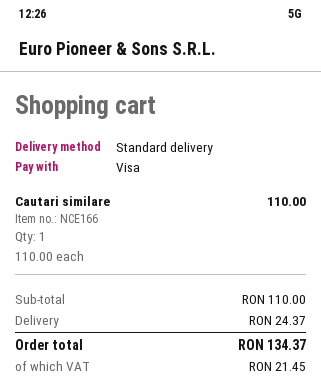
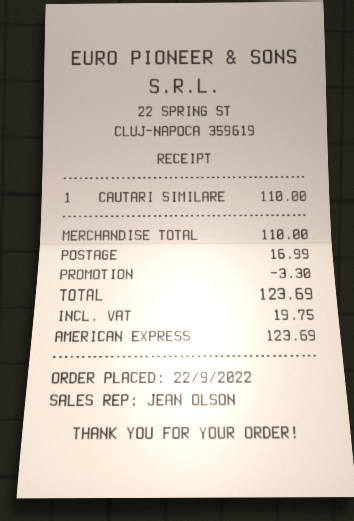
payment method: Visa -> American Express
discount: none -> 3.30
shipping: 24.37 -> 16.99
tax: 21.45 -> 19.75
total: 134.37 -> 123.69

